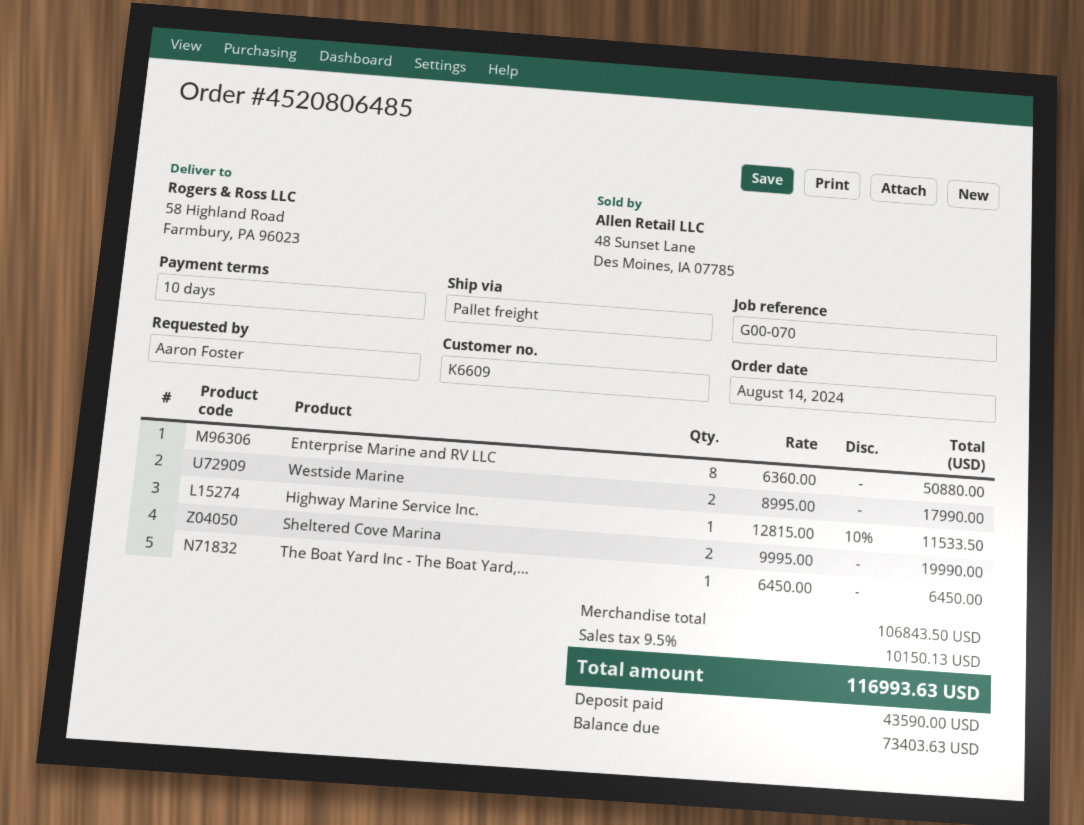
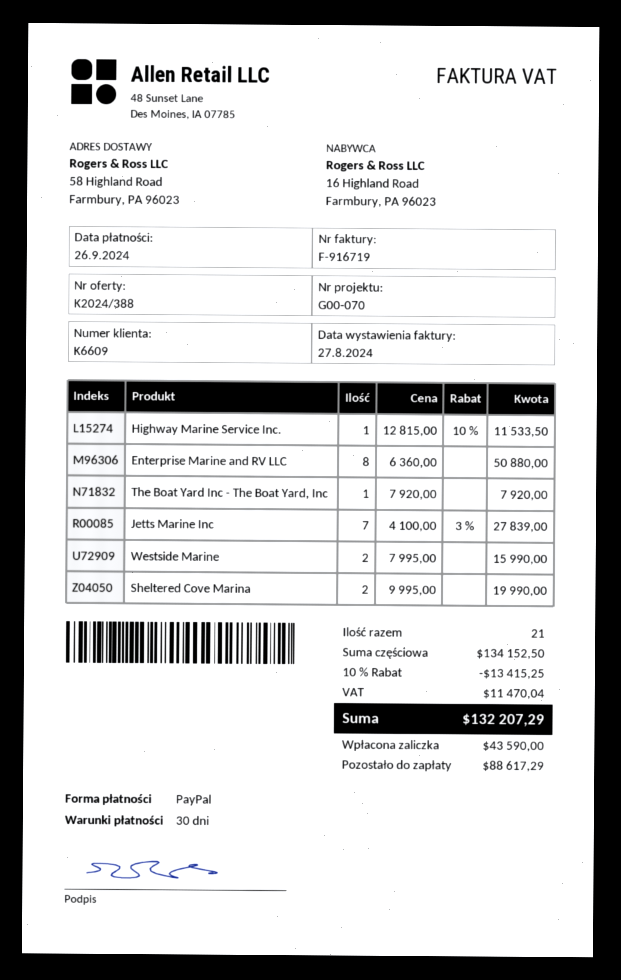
payment terms: 10 days -> 30 days
Westside Marine: 2 x 8995.00 = 17990.00 -> 2 x 7995.00 = 15990.00
The Boat Yard Inc - The Boat Yard,...: 1 x 6450.00 = 6450.00 -> 1 x 7920.00 = 7920.00
Jetts Marine Inc: none -> 7 x 4100.00 - 3% = 27839.00
subtotal: 106843.50 -> 134152.50
discount: none -> 10% = 13415.25
tax: 10150.13 -> 11470.04
total: 116993.63 -> 132207.29
balance: 73403.63 -> 88617.29

